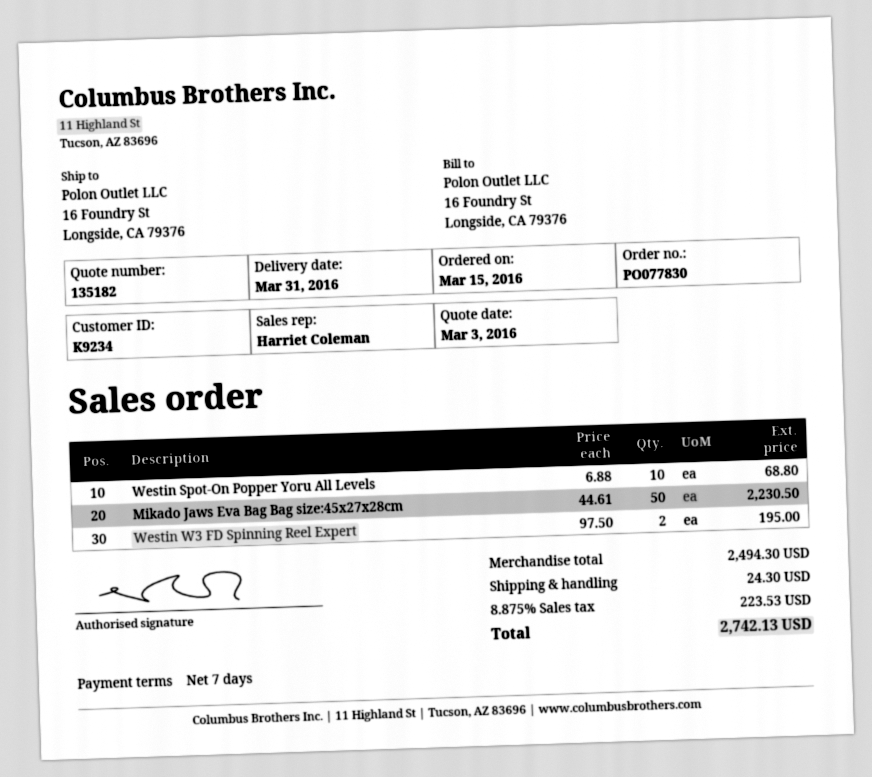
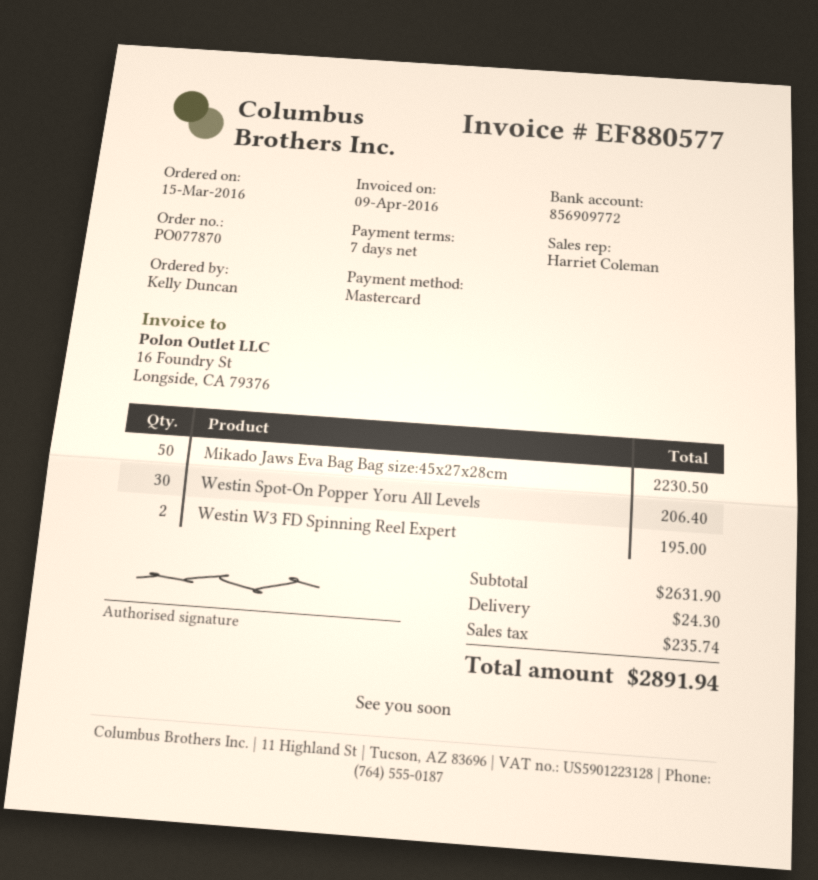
order number: PO077830 -> PO077870
Westin Spot-On Popper Yoru All Levels: 10 for 68.80 -> 30 for 206.40
subtotal: 2494.30 -> 2631.90
tax: 223.53 -> 235.74
total: 2742.13 -> 2891.94

